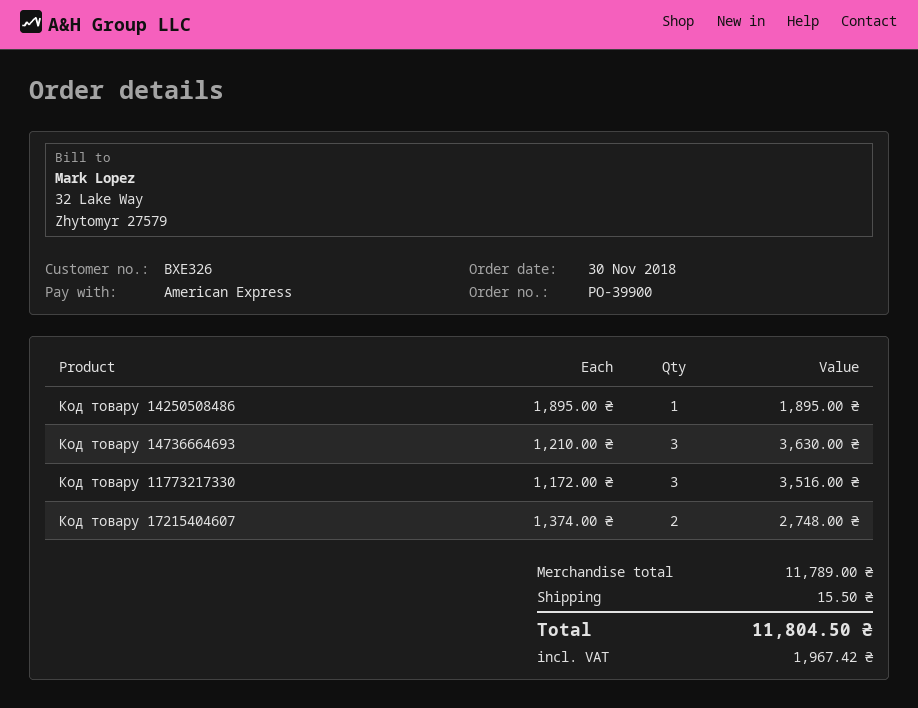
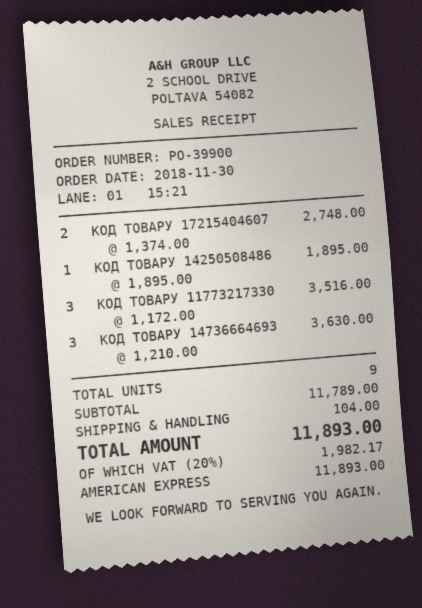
shipping: 15.50 -> 104.00
tax: 1967.42 -> 1982.17
total: 11804.50 -> 11893.00

